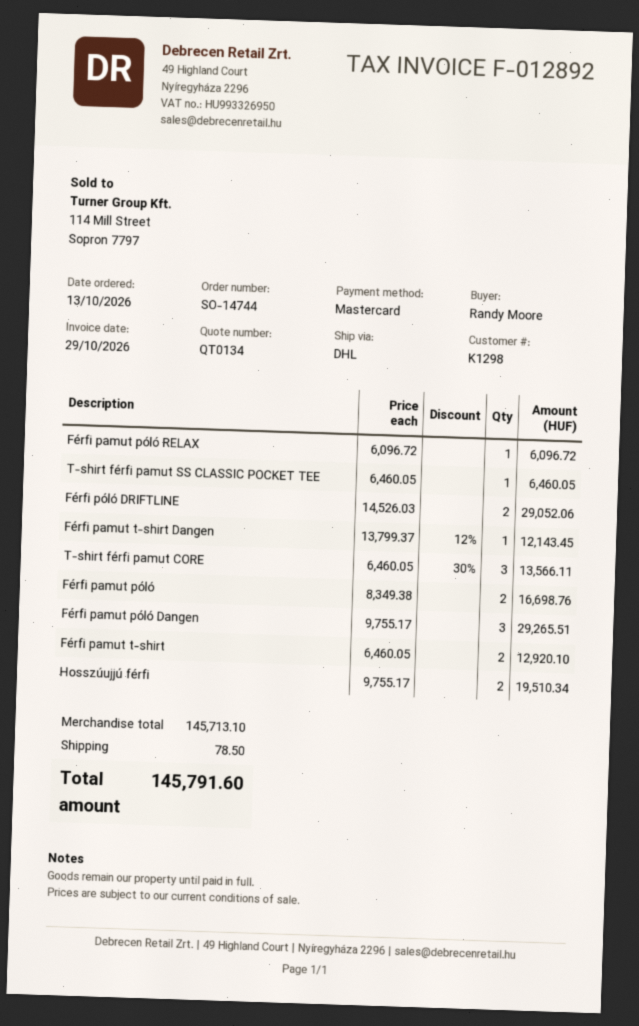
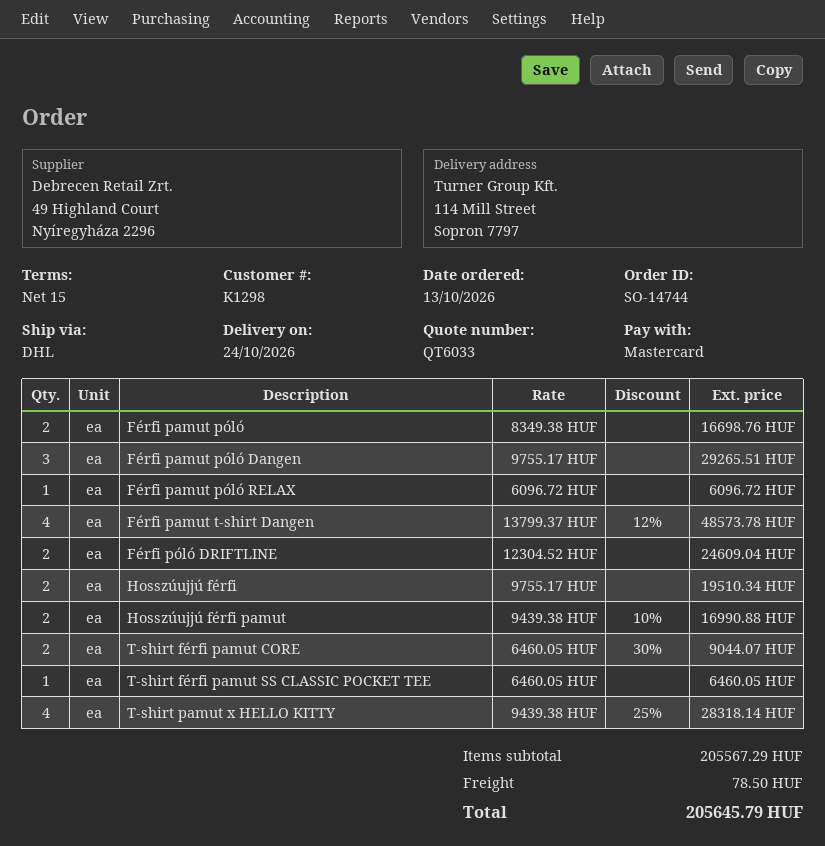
quote number: QT0134 -> QT6033
Férfi póló DRIFTLINE: 2 x 14526.03 = 29052.06 -> 2 x 12304.52 = 24609.04
Férfi pamut t-shirt Dangen: 1 x 13799.37 - 12% = 12143.45 -> 4 x 13799.37 - 12% = 48573.78
T-shirt férfi pamut CORE: 3 x 6460.05 - 30% = 13566.11 -> 2 x 6460.05 - 30% = 9044.07
Férfi pamut t-shirt: 2 x 6460.05 = 12920.10 -> none
Hosszúujjú férfi pamut: none -> 2 x 9439.38 - 10% = 16990.88
T-shirt pamut x HELLO KITTY: none -> 4 x 9439.38 - 25% = 28318.14
subtotal: 145713.10 -> 205567.29
total: 145791.60 -> 205645.79

